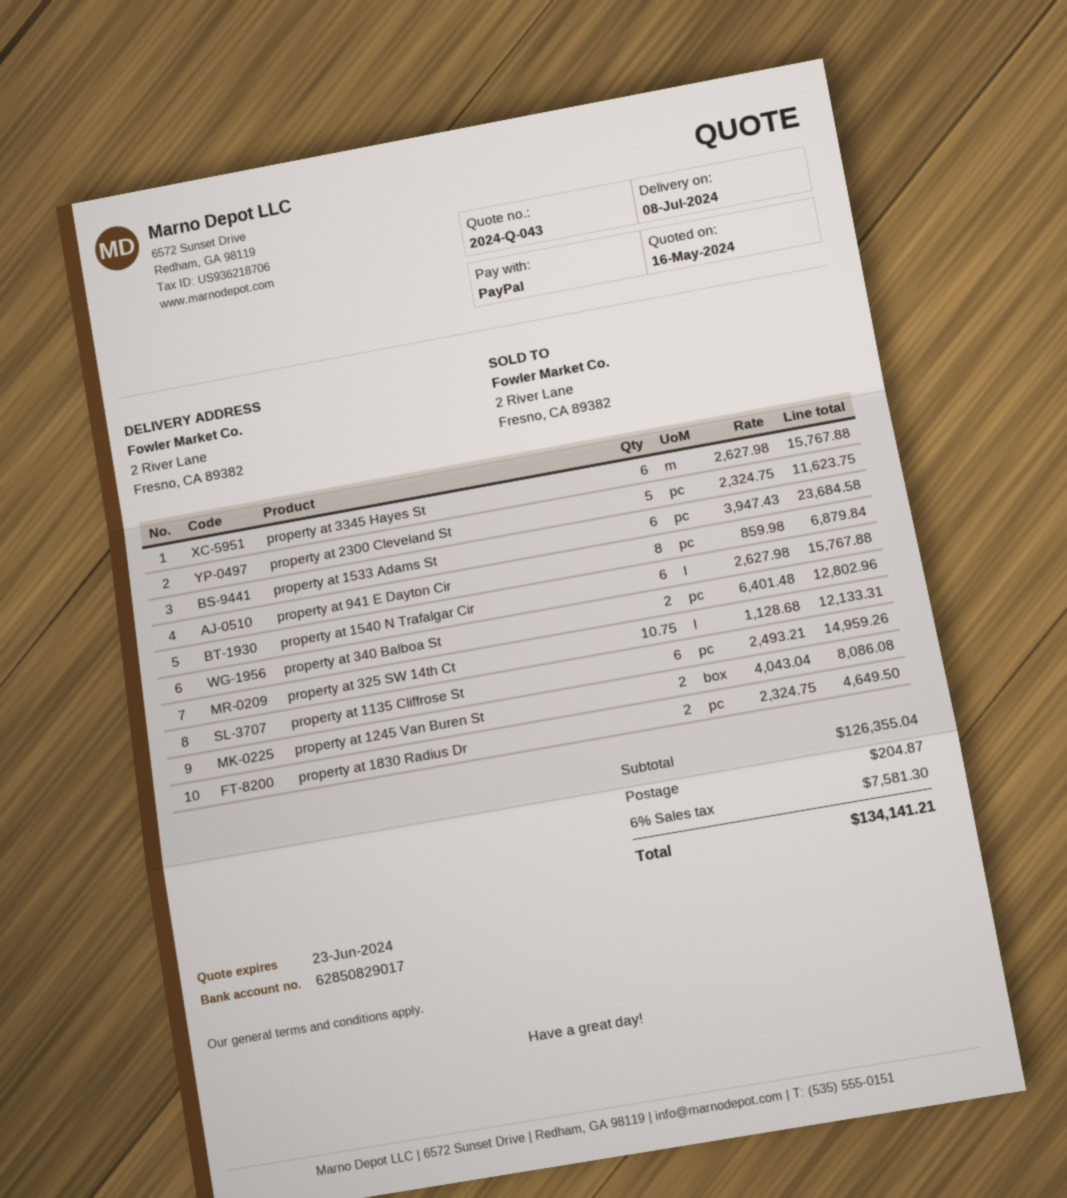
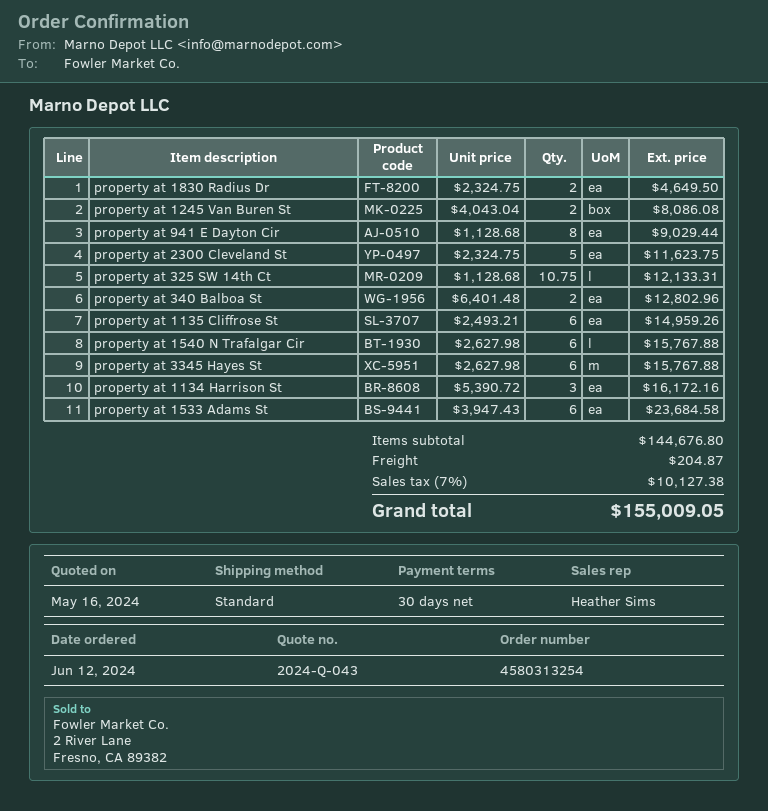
property at 941 E Dayton Cir: 8 x 859.98 = 6879.84 -> 8 x 1128.68 = 9029.44
property at 1134 Harrison St: none -> 3 x 5390.72 = 16172.16
subtotal: 126355.04 -> 144676.80
tax: 6% = 7581.30 -> 7% = 10127.38
total: 134141.21 -> 155009.05

